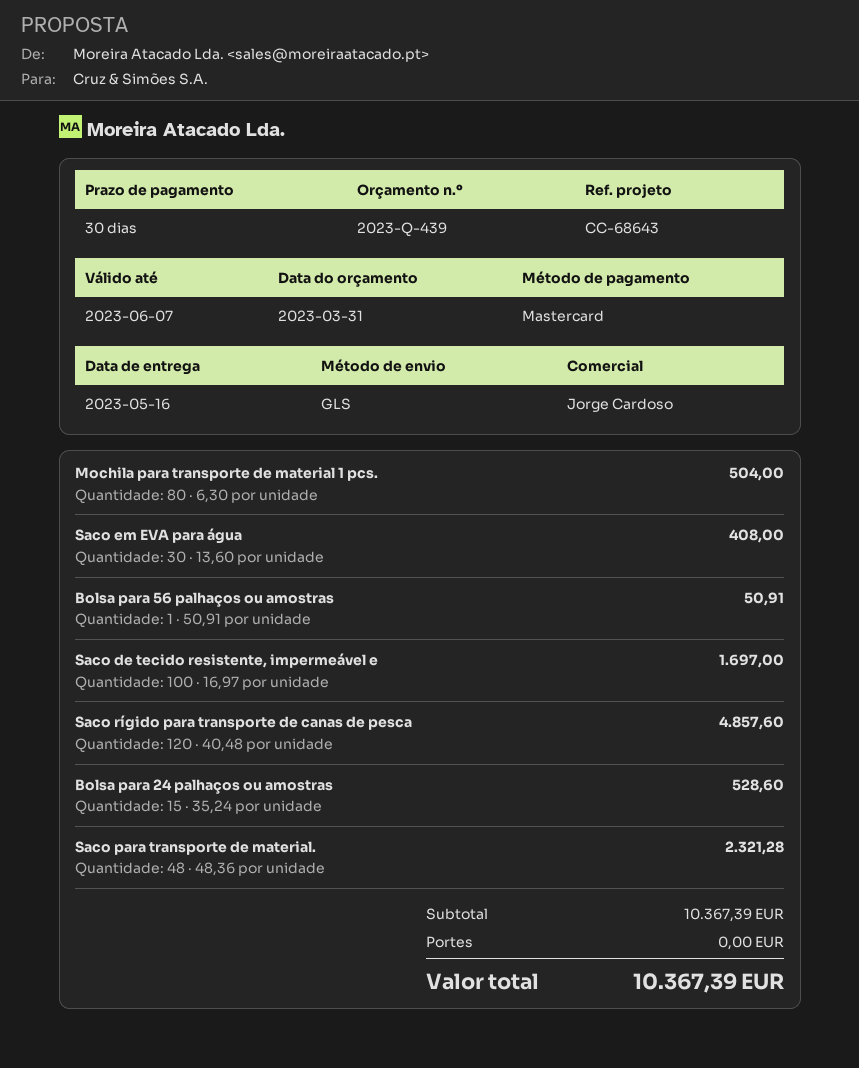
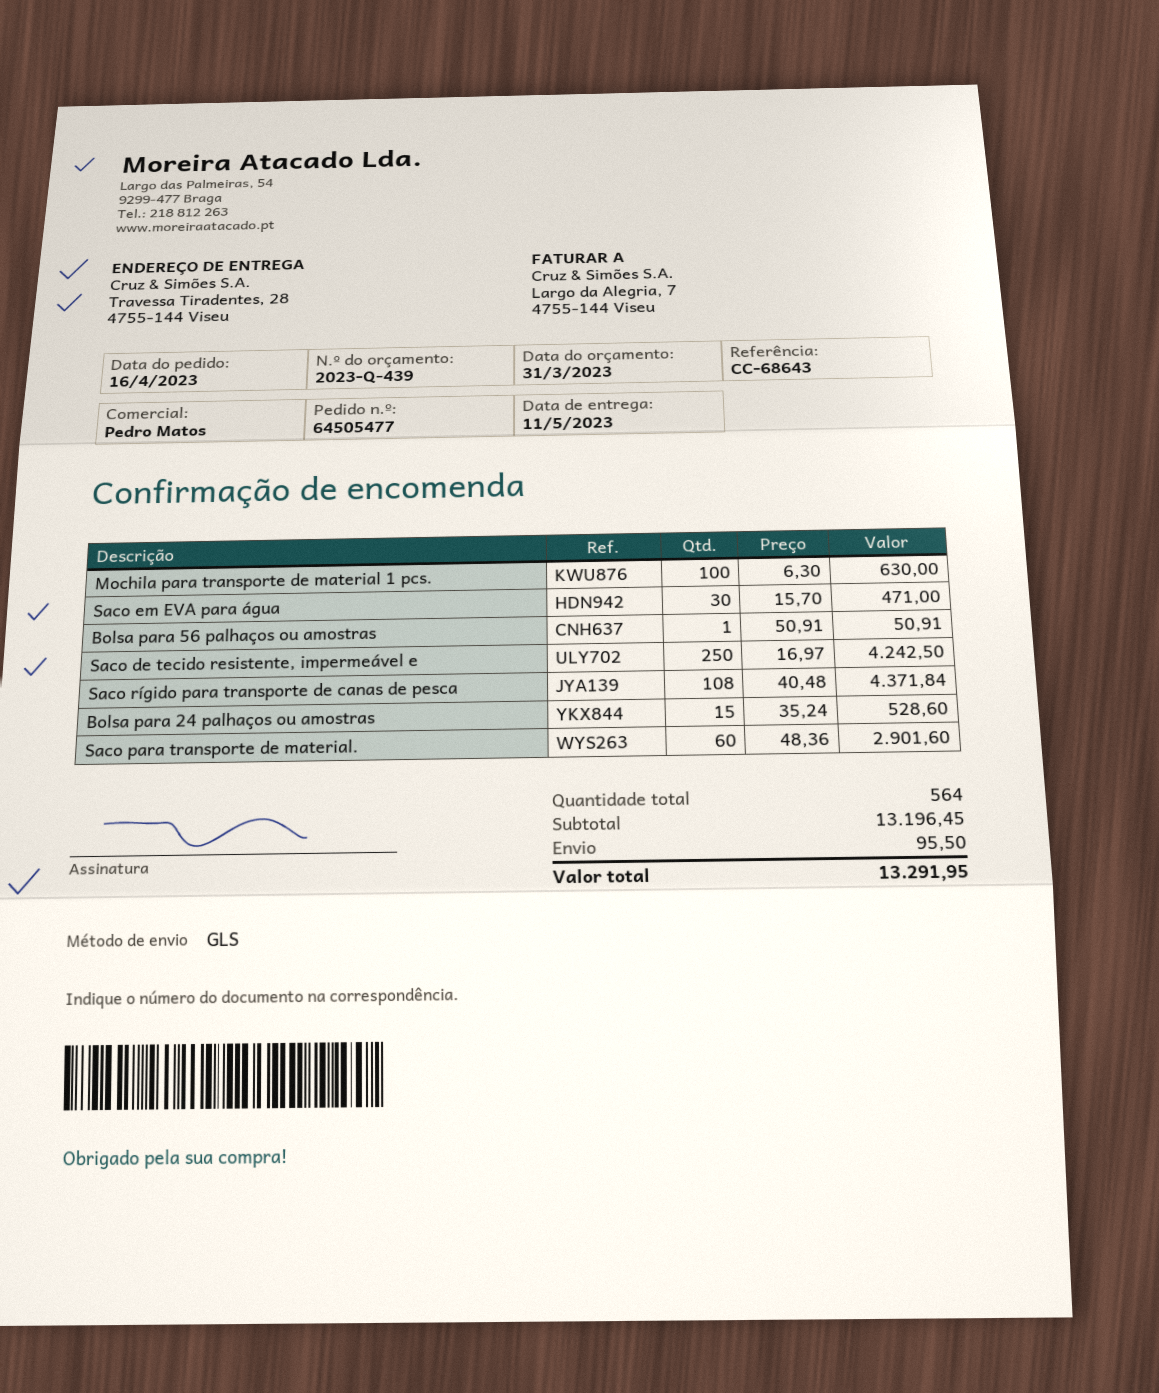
delivery date: 2023-05-16 -> 2023-05-11
sales rep: Jorge Cardoso -> Pedro Matos
Mochila para transporte de material 1 pcs.: 80 x 6.30 = 504.00 -> 100 x 6.30 = 630.00
Saco em EVA para água: 30 x 13.60 = 408.00 -> 30 x 15.70 = 471.00
Saco de tecido resistente, impermeável e: 100 x 16.97 = 1697.00 -> 250 x 16.97 = 4242.50
Saco rígido para transporte de canas de pesca: 120 x 40.48 = 4857.60 -> 108 x 40.48 = 4371.84
Saco para transporte de material.: 48 x 48.36 = 2321.28 -> 60 x 48.36 = 2901.60
subtotal: 10367.39 -> 13196.45
shipping: 0.00 -> 95.50
total: 10367.39 -> 13291.95

